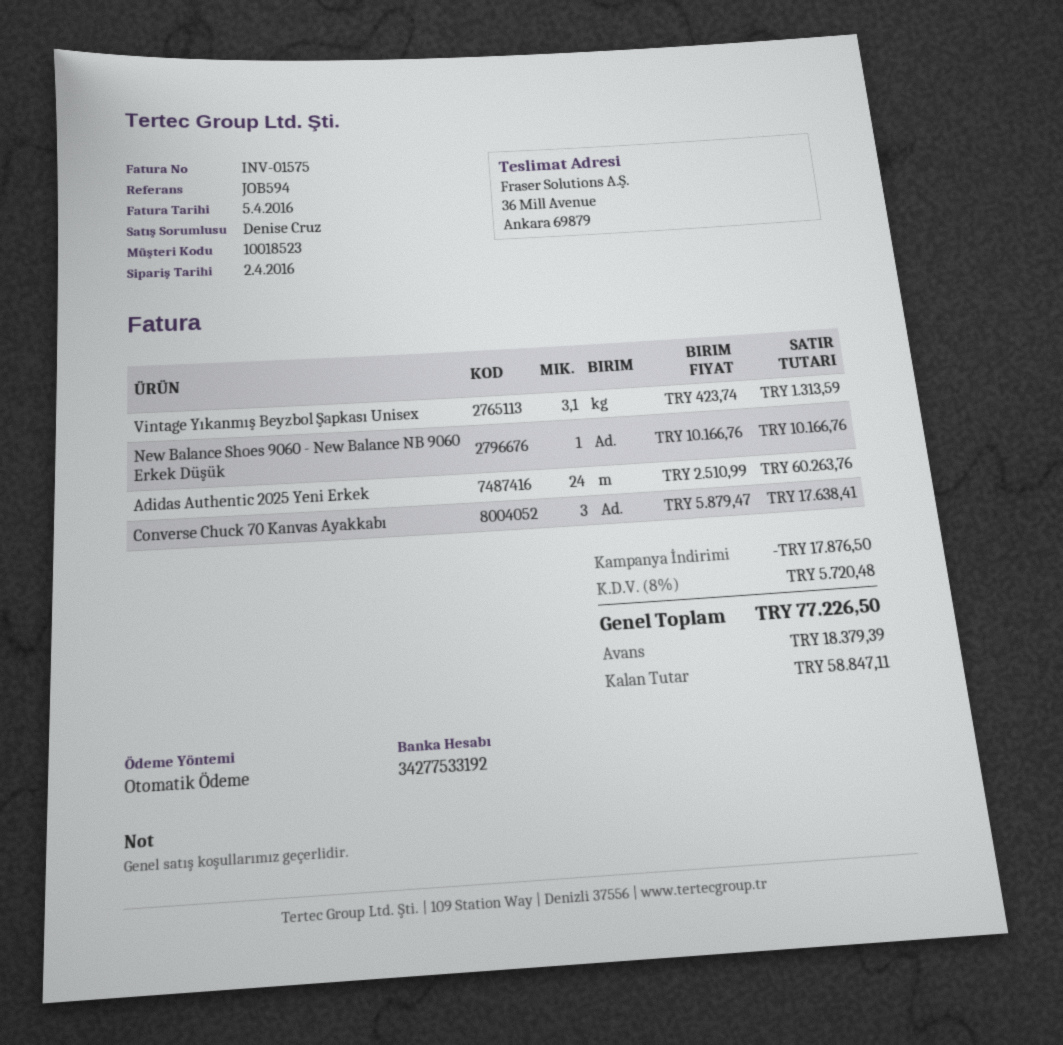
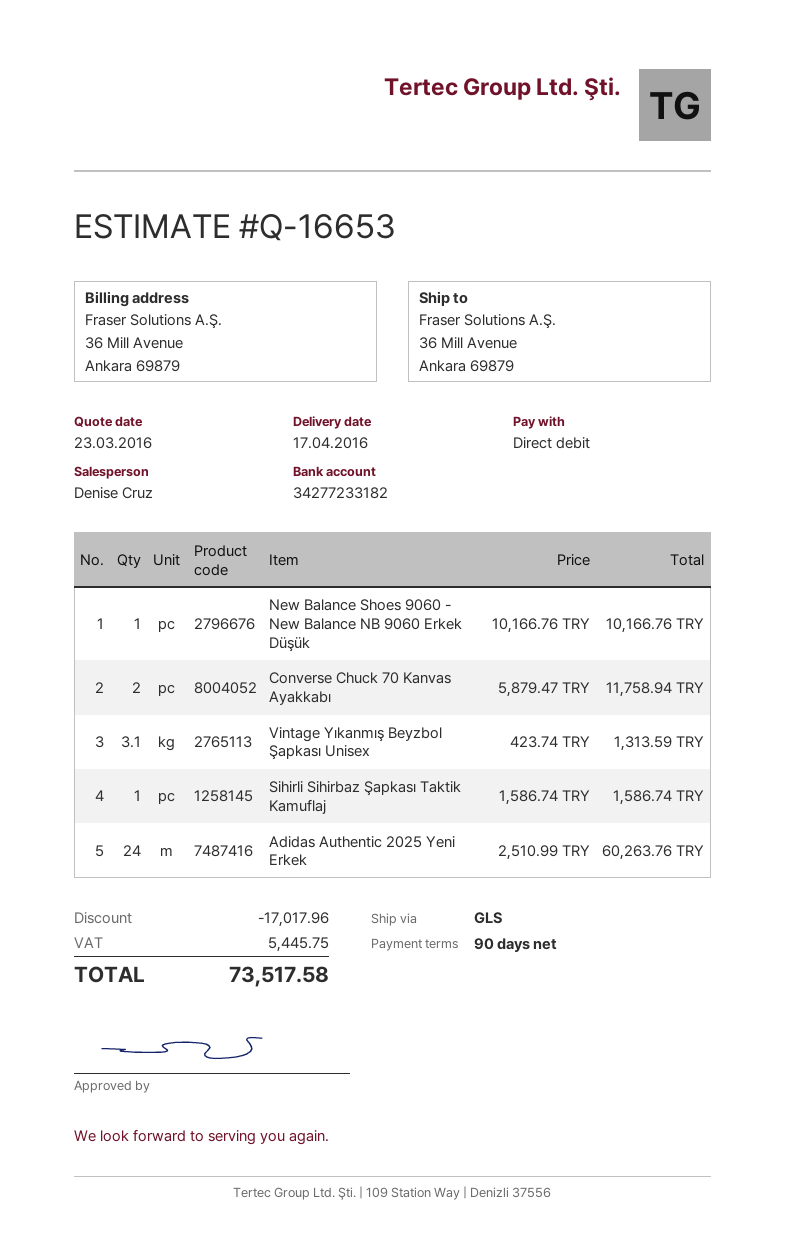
bank account: 34277533192 -> 34277233182
Converse Chuck 70 Kanvas Ayakkabı: 3 x 5879.47 = 17638.41 -> 2 x 5879.47 = 11758.94
Sihirli Sihirbaz Şapkası Taktik Kamuflaj: none -> 1 x 1586.74 = 1586.74
discount: 17876.50 -> 17017.96
tax: 5720.48 -> 5445.75
total: 77226.50 -> 73517.58

